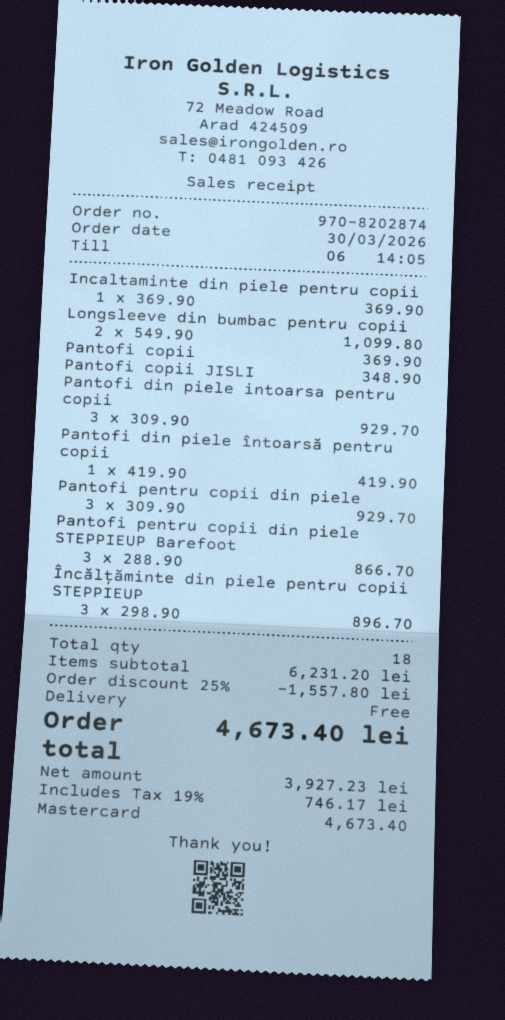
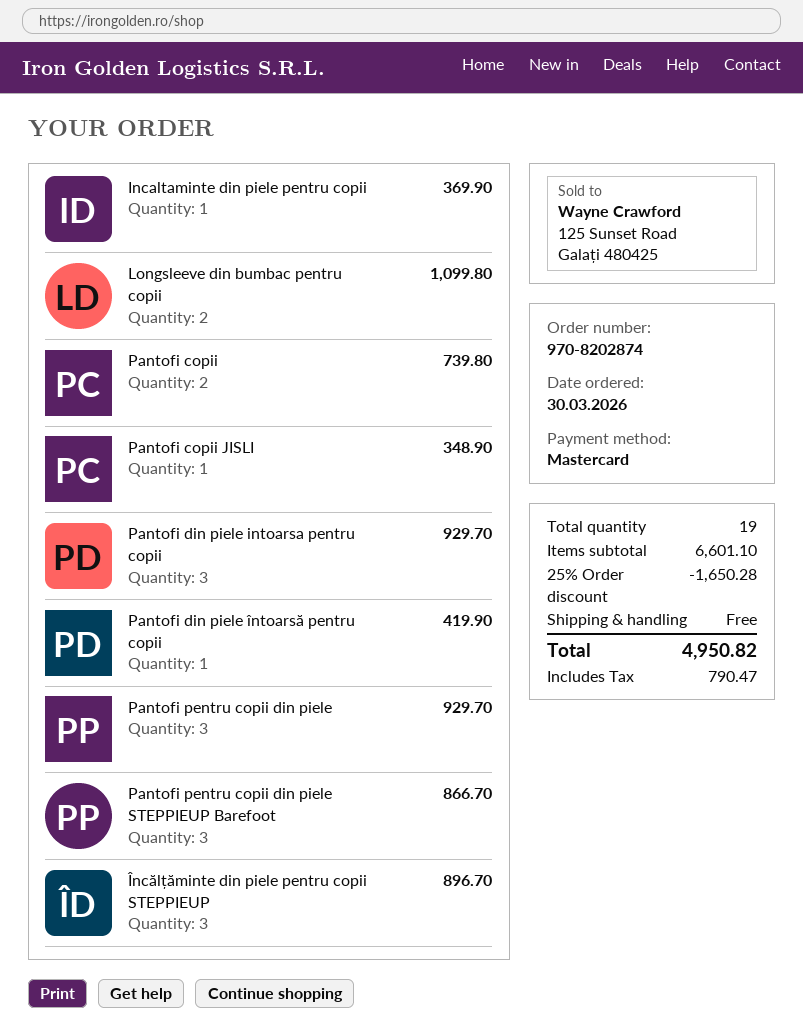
Pantofi copii: 1 for 369.90 -> 2 for 739.80
total quantity: 18 -> 19
subtotal: 6231.20 -> 6601.10
discount: 25% = 1557.80 -> 25% = 1650.28
tax: 746.17 -> 790.47
total: 4673.40 -> 4950.82

